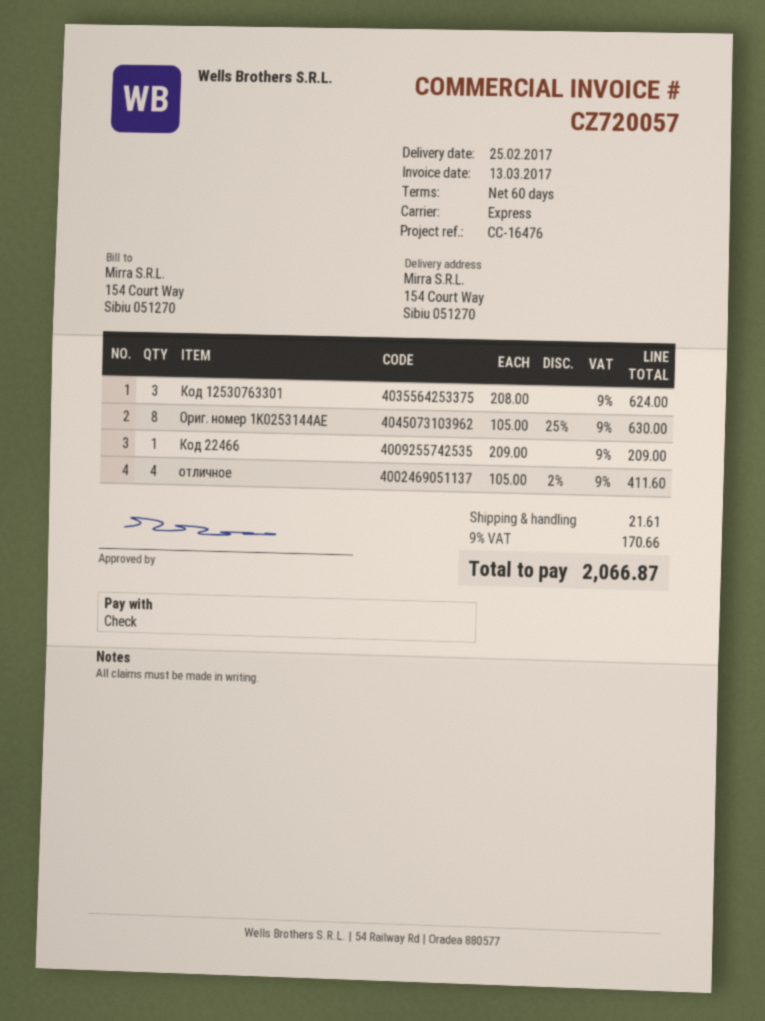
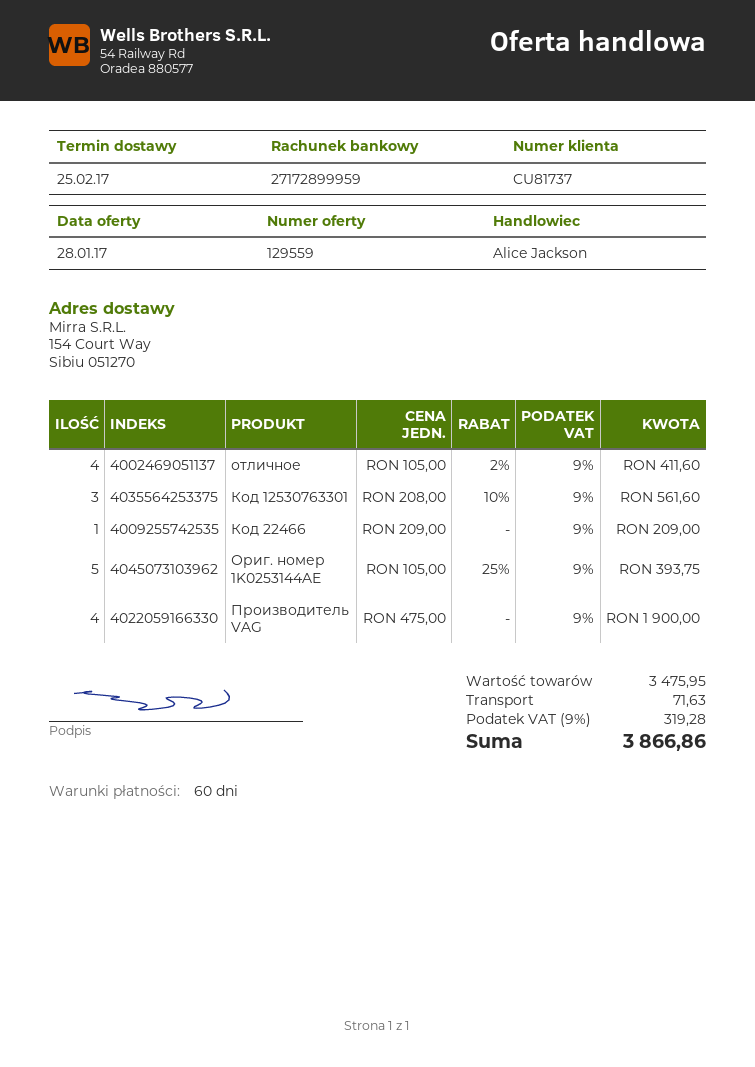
Код 12530763301: 3 x 208.00 = 624.00 -> 3 x 208.00 - 10% = 561.60
Ориг. номер 1K0253144AE: 8 x 105.00 - 25% = 630.00 -> 5 x 105.00 - 25% = 393.75
Производитель VAG: none -> 4 x 475.00 = 1900.00
shipping: 21.61 -> 71.63
tax: 9% = 170.66 -> 9% = 319.28
total: 2066.87 -> 3866.86

